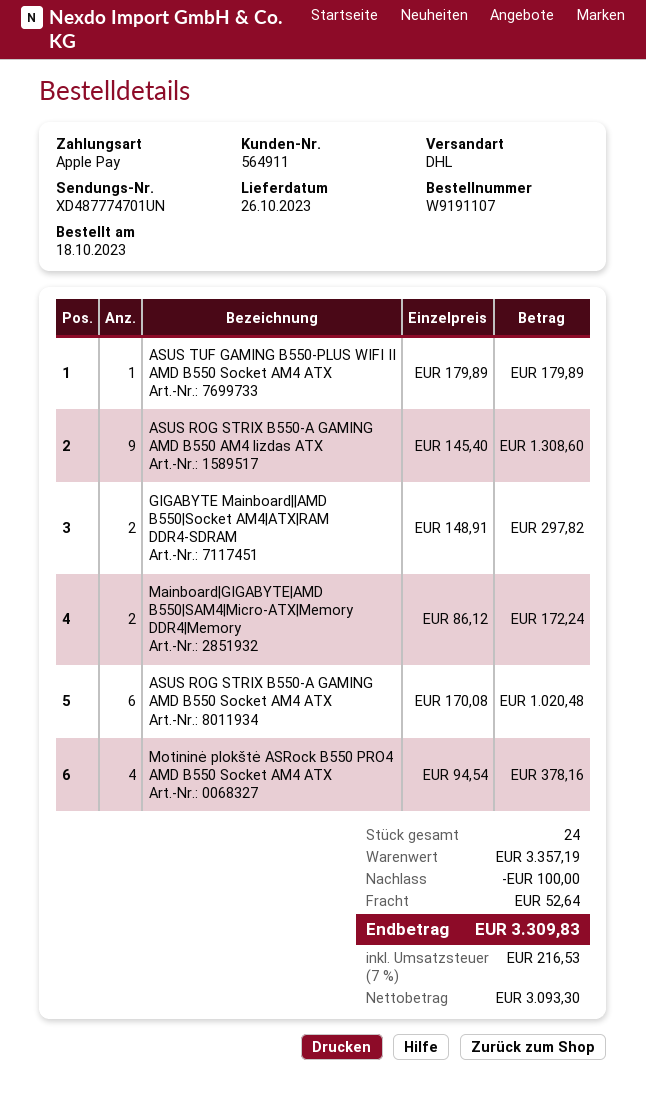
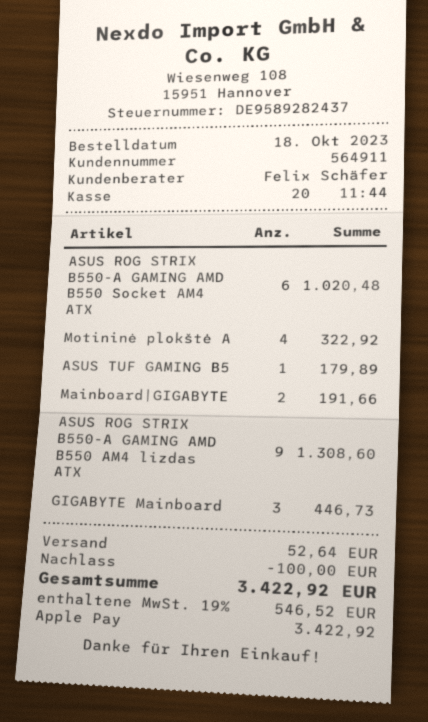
GIGABYTE Mainboard||AMD B550|Socket AM4|ATX|RAM DDR4-SDRAM: 2 for 297.82 -> 3 for 446.73
Mainboard|GIGABYTE|AMD B550|SAM4|Micro-ATX|Memory DDR4|Memory: 2 for 172.24 -> 2 for 191.66
Motininė plokštė ASRock B550 PRO4 AMD B550 Socket AM4 ATX: 4 for 378.16 -> 4 for 322.92
tax: 7% = 216.53 -> 19% = 546.52
total: 3309.83 -> 3422.92

